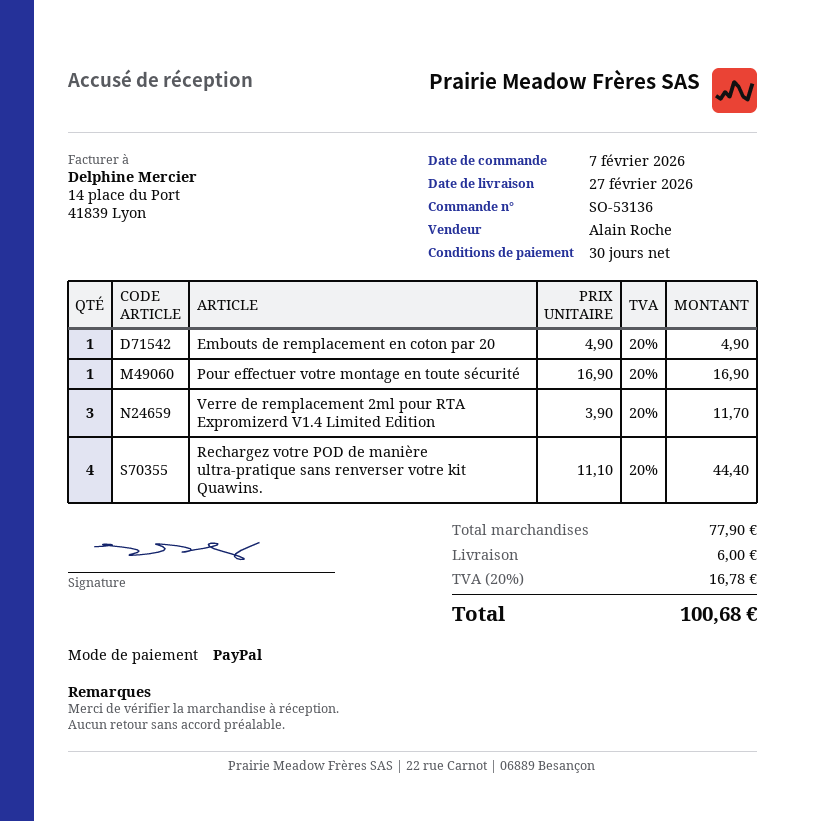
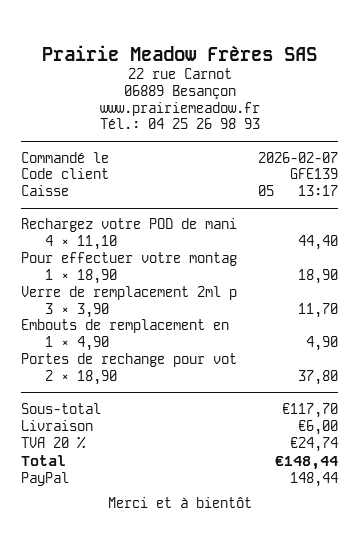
Pour effectuer votre montage en toute sécurité: 1 x 16.90 = 16.90 -> 1 x 18.90 = 18.90
Portes de rechange pour vot: none -> 2 x 18.90 = 37.80
subtotal: 77.90 -> 117.70
tax: 20% = 16.78 -> 20% = 24.74
total: 100.68 -> 148.44

